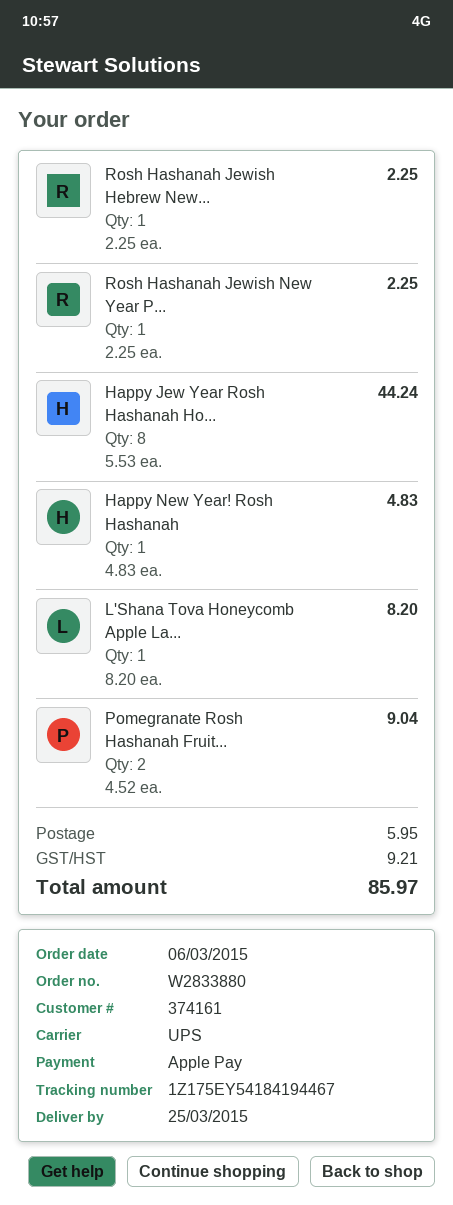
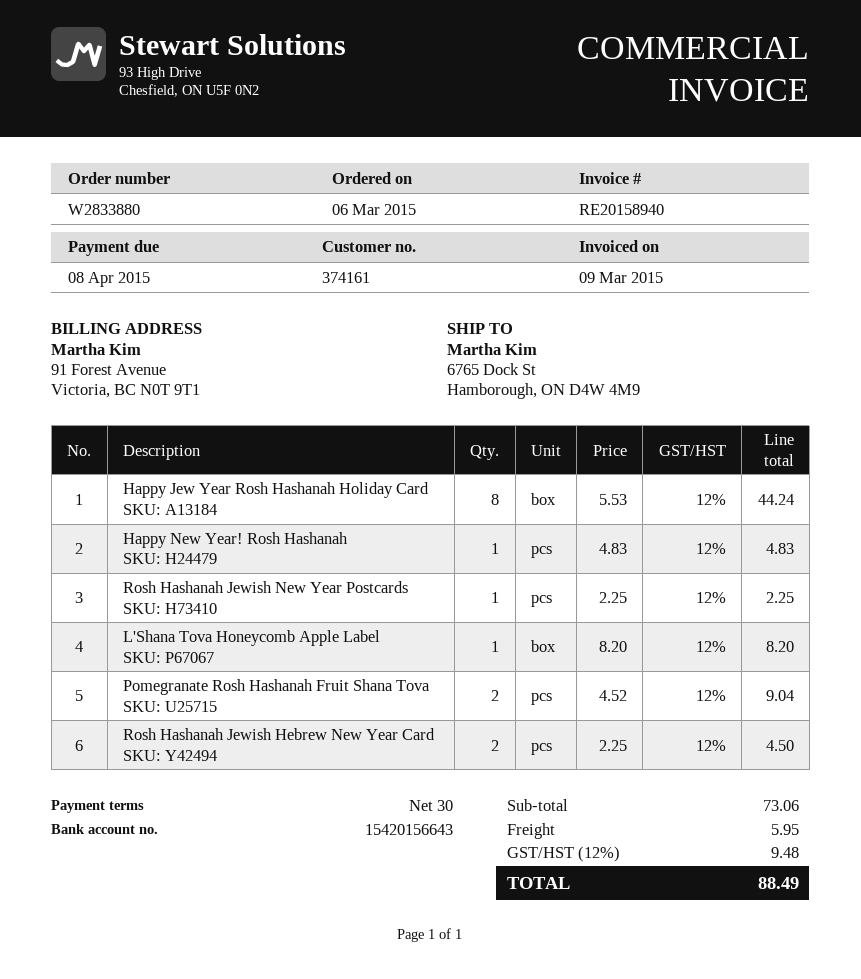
Rosh Hashanah Jewish Hebrew New...: 1 x 2.25 = 2.25 -> 2 x 2.25 = 4.50
tax: 9.21 -> 9.48
total: 85.97 -> 88.49

